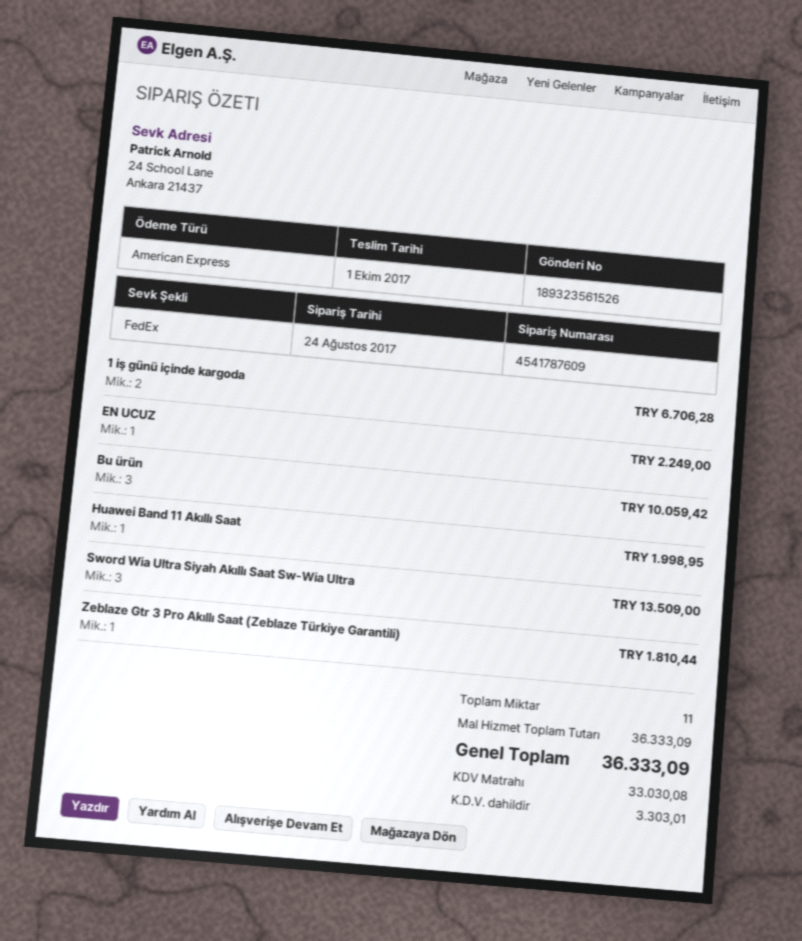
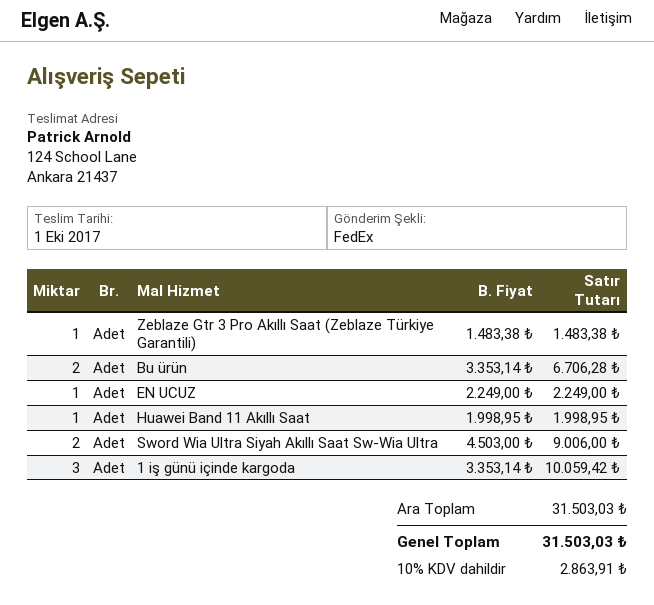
ship to: 24 School Lane, Ankara 21437 -> 124 School Lane, Ankara 21437
1 iş günü içinde kargoda: 2 for 6706.28 -> 3 for 10059.42
Bu ürün: 3 for 10059.42 -> 2 for 6706.28
Sword Wia Ultra Siyah Akıllı Saat Sw-Wia Ultra: 3 for 13509.00 -> 2 for 9006.00
Zeblaze Gtr 3 Pro Akıllı Saat (Zeblaze Türkiye Garantili): 1 for 1810.44 -> 1 for 1483.38
subtotal: 36333.09 -> 31503.03
tax: 3303.01 -> 2863.91
total: 36333.09 -> 31503.03

